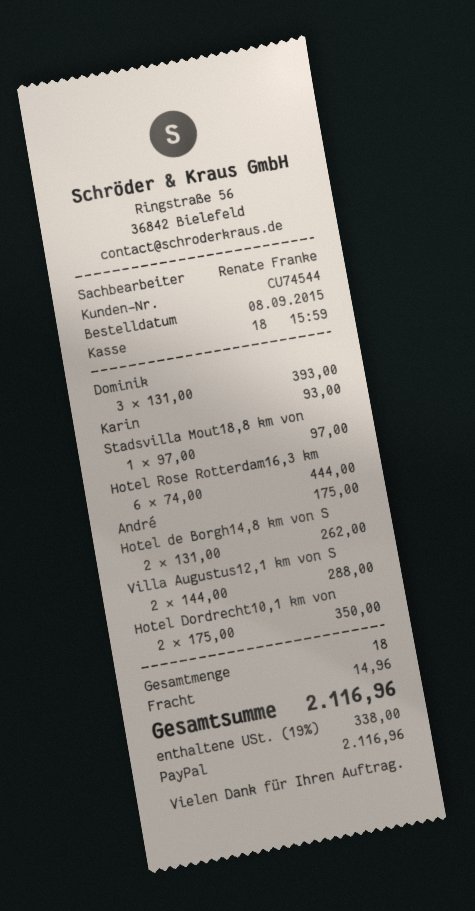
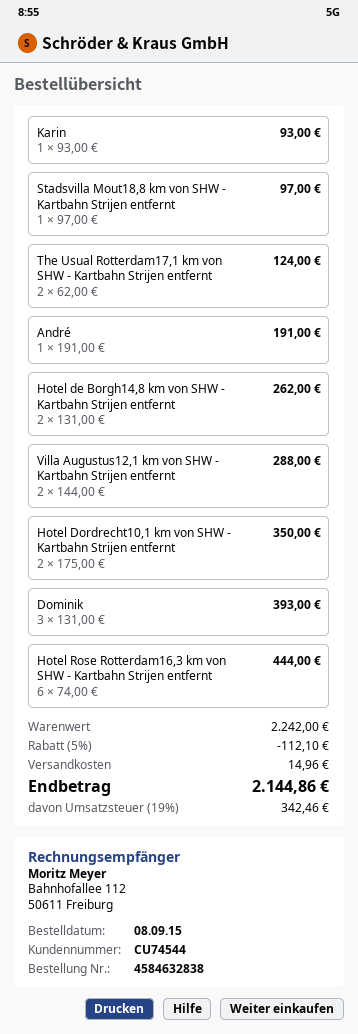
André: 1 x 175.00 = 175.00 -> 1 x 191.00 = 191.00
The Usual Rotterdam17,1 km von SHW - Kartbahn Strijen entfernt: none -> 2 x 62.00 = 124.00
discount: none -> 5% = 112.10
tax: 19% = 338.00 -> 19% = 342.46
total: 2116.96 -> 2144.86

